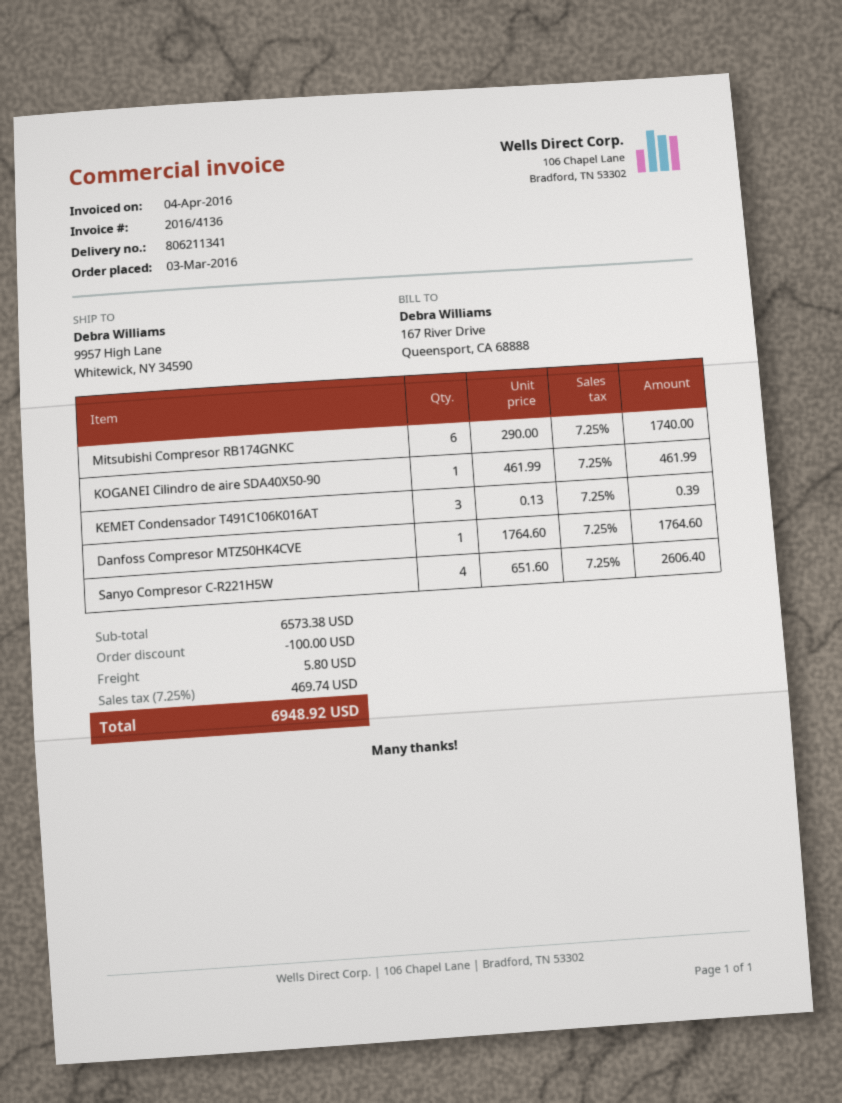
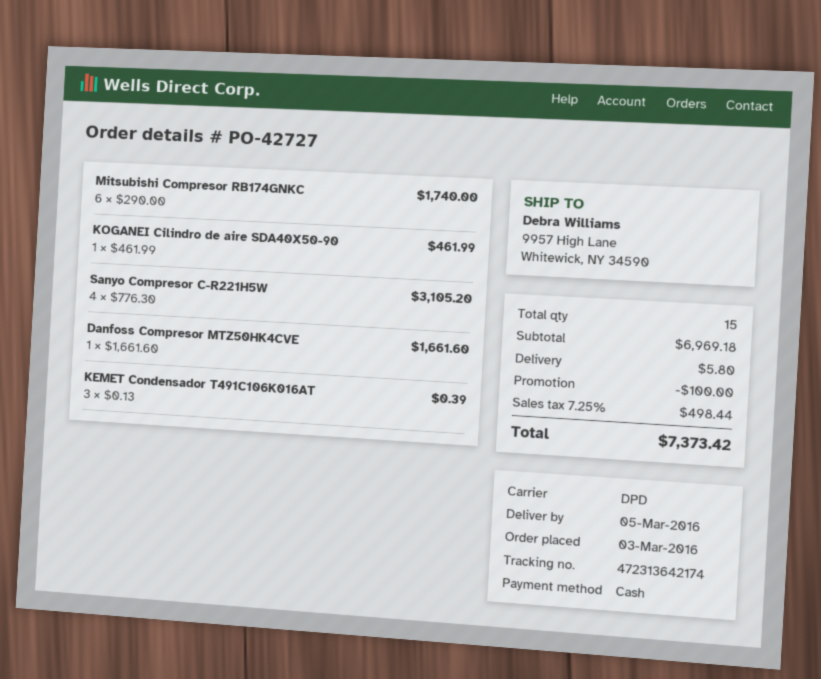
Danfoss Compresor MTZ50HK4CVE: 1 x 1764.60 = 1764.60 -> 1 x 1661.60 = 1661.60
Sanyo Compresor C-R221H5W: 4 x 651.60 = 2606.40 -> 4 x 776.30 = 3105.20
subtotal: 6573.38 -> 6969.18
tax: 7.25% = 469.74 -> 7.25% = 498.44
total: 6948.92 -> 7373.42

